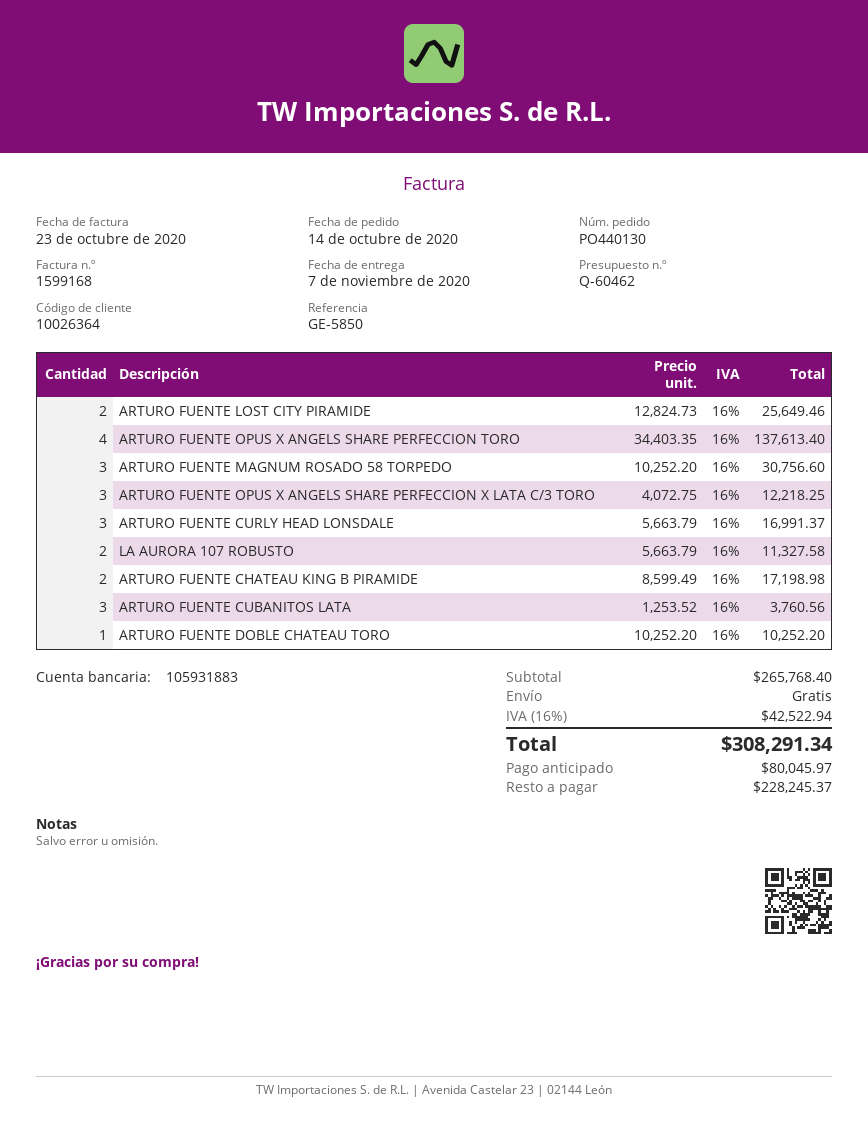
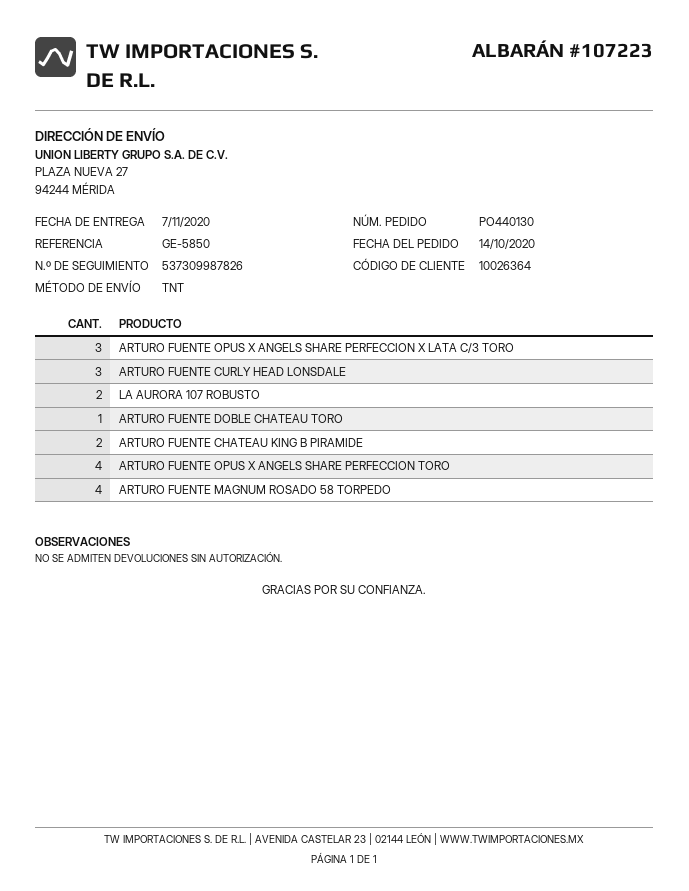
ARTURO FUENTE LOST CITY PIRAMIDE: 2 -> none
ARTURO FUENTE MAGNUM ROSADO 58 TORPEDO: 3 -> 4
ARTURO FUENTE CUBANITOS LATA: 3 -> none

